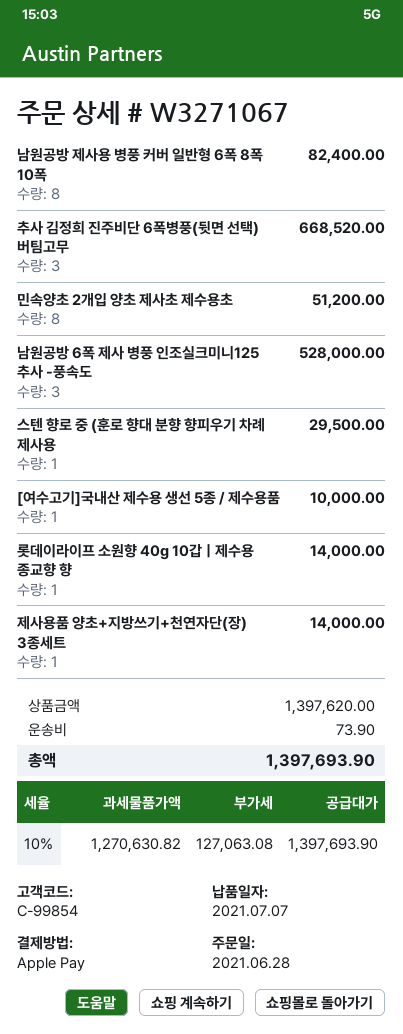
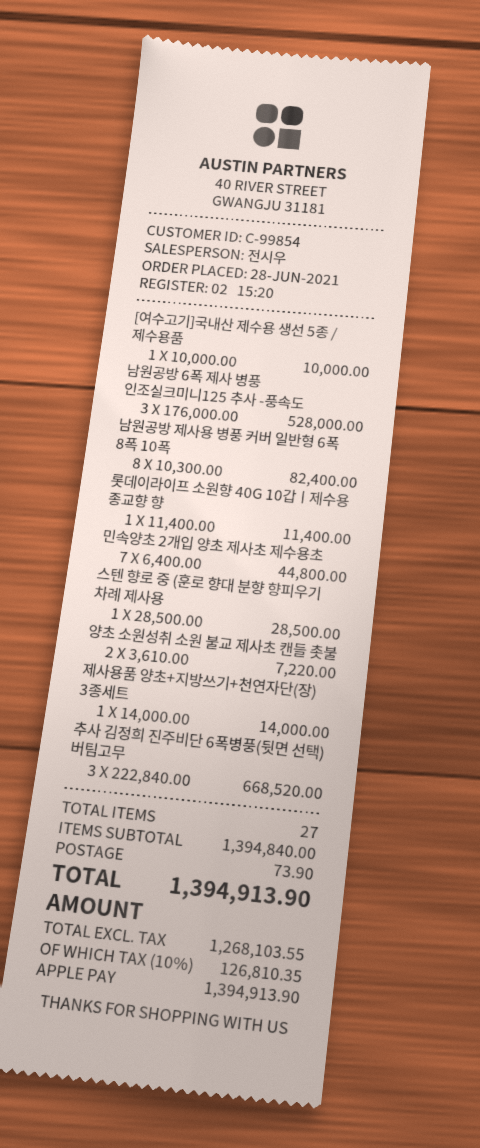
민속양초 2개입 양초 제사초 제수용초: 8 for 51200.00 -> 7 for 44800.00
스텐 향로 중 (훈로 향대 분향 향피우기 차례 제사용: 1 for 29500.00 -> 1 for 28500.00
롯데이라이프 소원향 40g 10갑ㅣ제수용 종교향 향: 1 for 14000.00 -> 1 for 11400.00
양초 소원성취 소원 불교 제사초 캔들 촛불: none -> 2 for 7220.00
subtotal: 1397620.00 -> 1394840.00
net: 1270630.82 -> 1268103.55
tax: 10% = 127063.08 -> 10% = 126810.35
total: 1397693.90 -> 1394913.90

